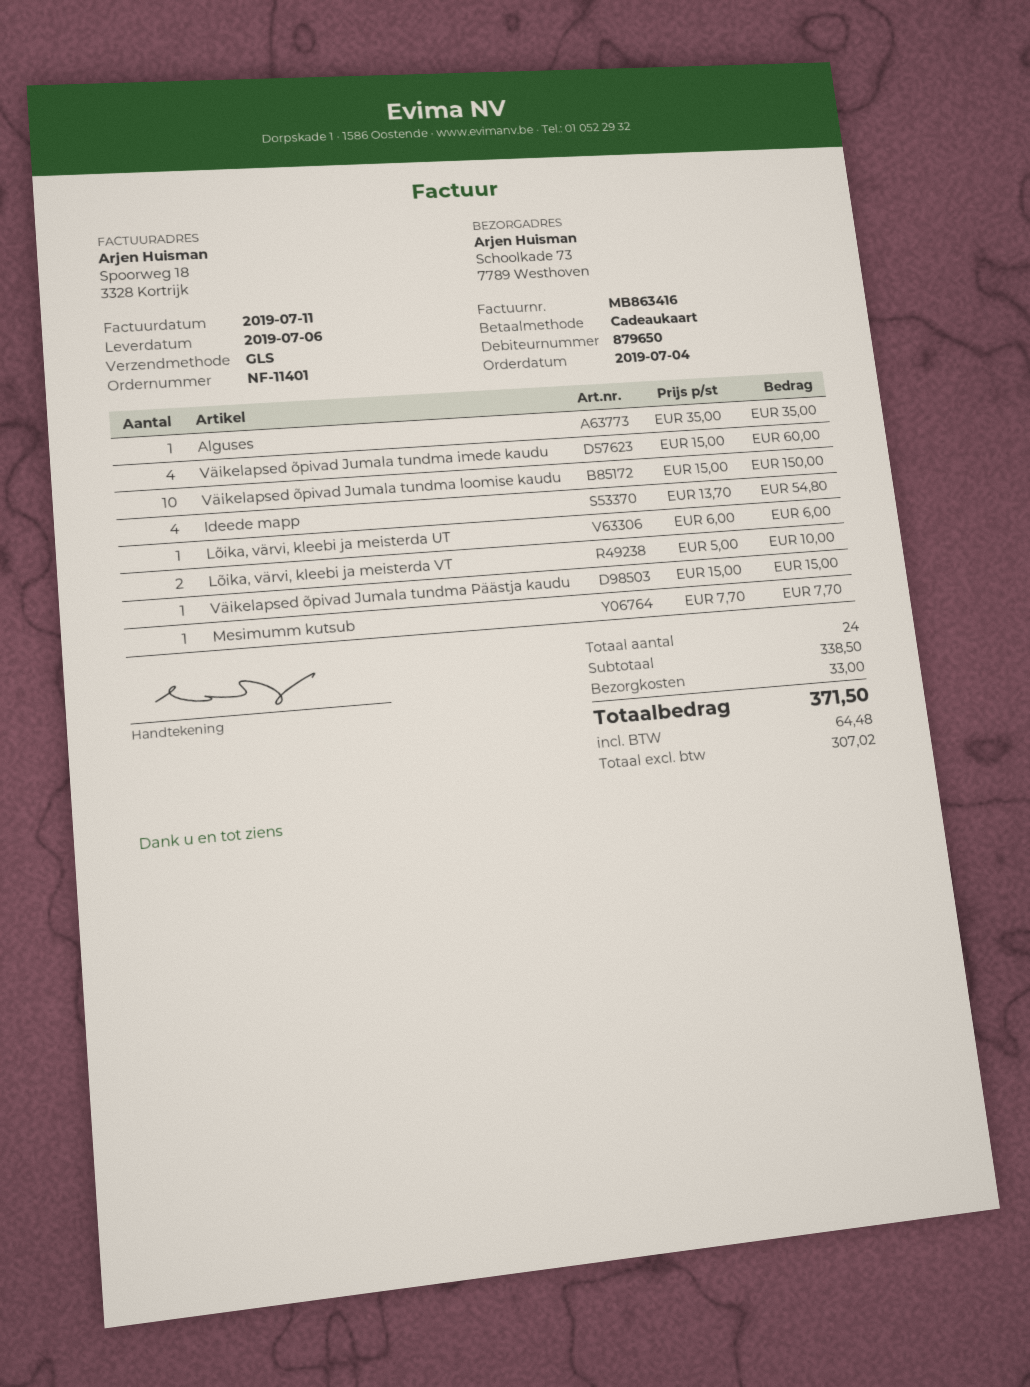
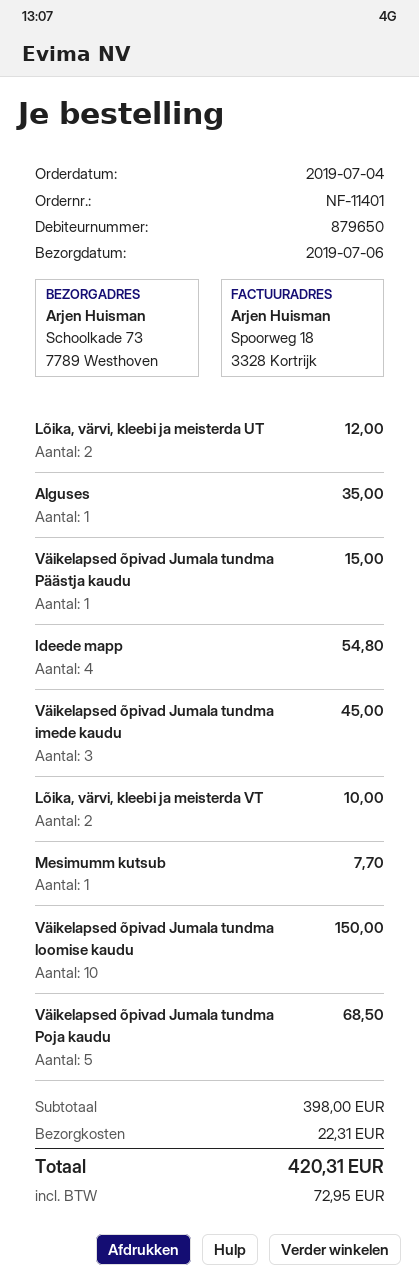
Väikelapsed õpivad Jumala tundma imede kaudu: 4 for 60.00 -> 3 for 45.00
Lõika, värvi, kleebi ja meisterda UT: 1 for 6.00 -> 2 for 12.00
Väikelapsed õpivad Jumala tundma Poja kaudu: none -> 5 for 68.50
subtotal: 338.50 -> 398.00
shipping: 33.00 -> 22.31
tax: 64.48 -> 72.95
total: 371.50 -> 420.31

